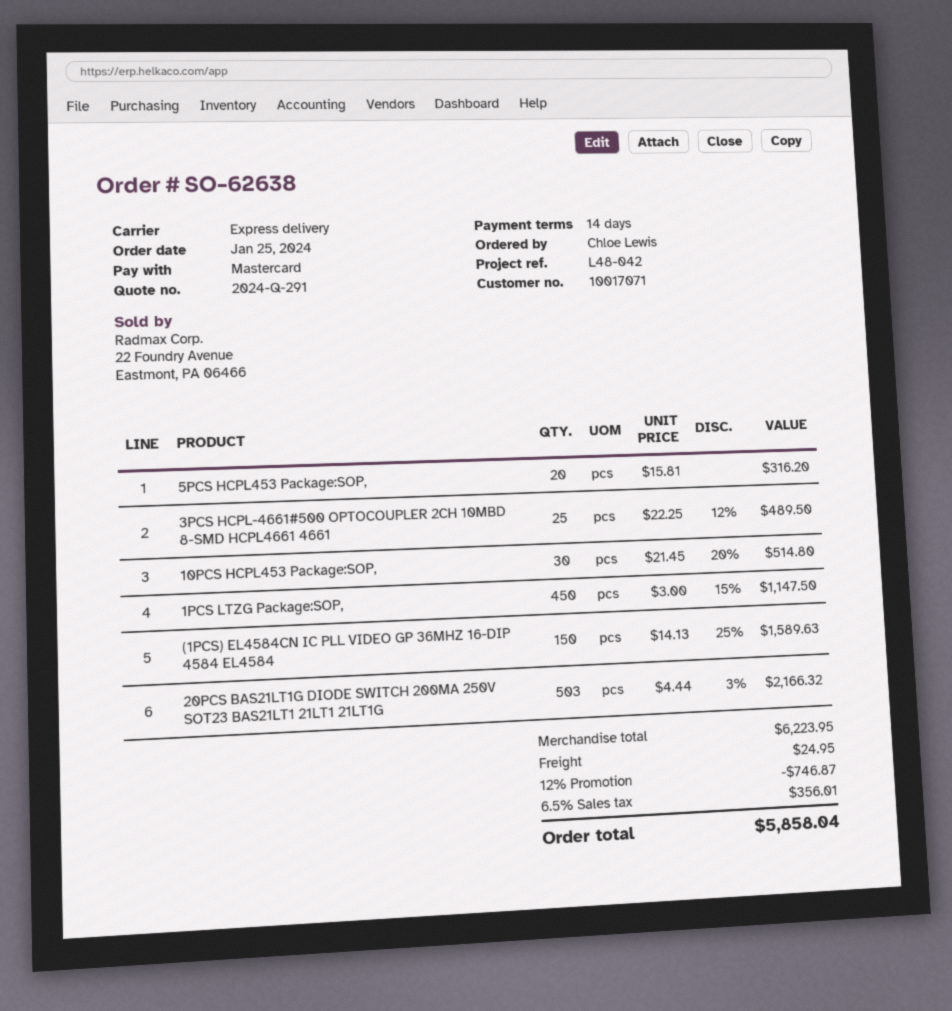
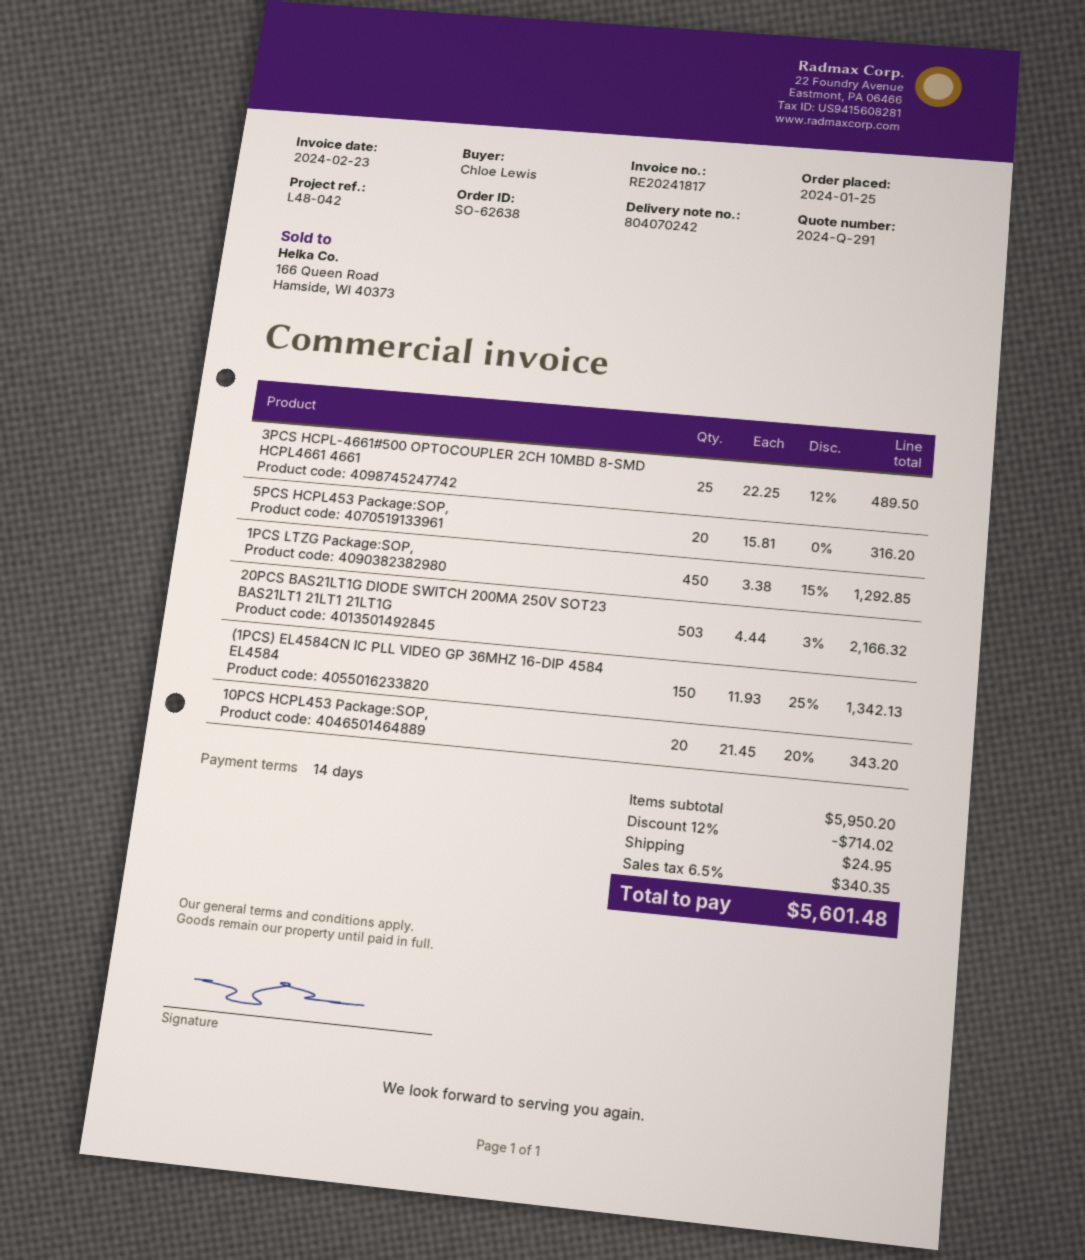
10PCS HCPL453 Package:SOP,: 30 x 21.45 - 20% = 514.80 -> 20 x 21.45 - 20% = 343.20
1PCS LTZG Package:SOP,: 450 x 3.00 - 15% = 1147.50 -> 450 x 3.38 - 15% = 1292.85
(1PCS) EL4584CN IC PLL VIDEO GP 36MHZ 16-DIP 4584 EL4584: 150 x 14.13 - 25% = 1589.63 -> 150 x 11.93 - 25% = 1342.13
subtotal: 6223.95 -> 5950.20
discount: 12% = 746.87 -> 12% = 714.02
tax: 6.5% = 356.01 -> 6.5% = 340.35
total: 5858.04 -> 5601.48

